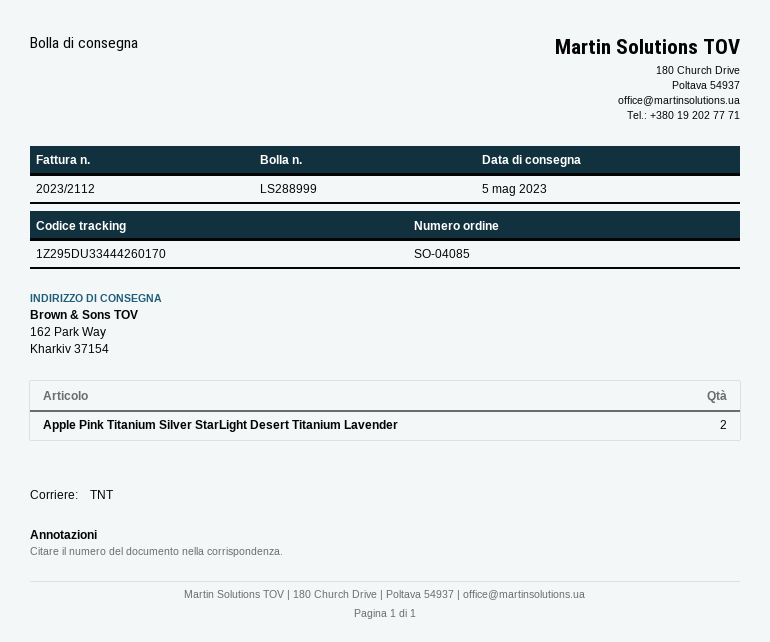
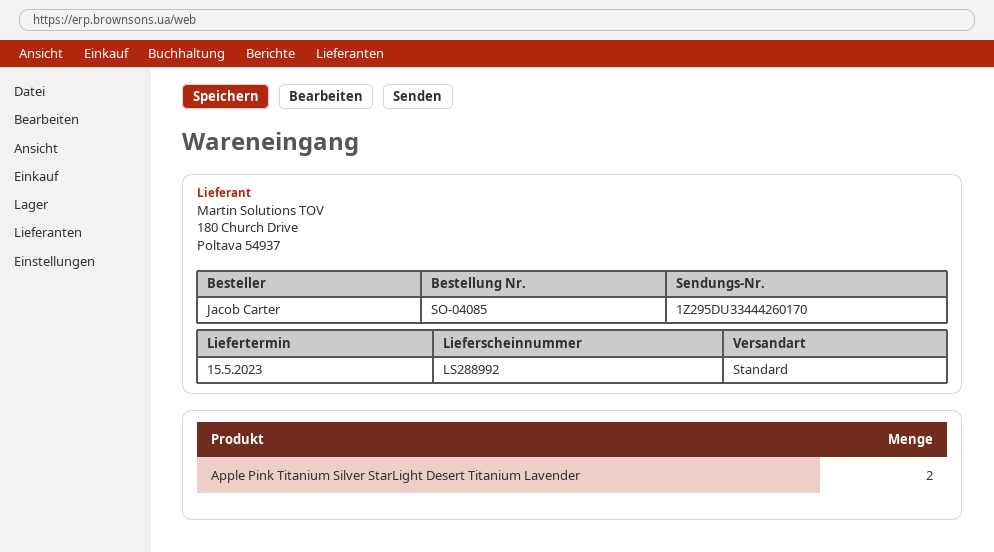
delivery note number: LS288999 -> LS288992
delivery date: 2023-05-05 -> 2023-05-15
shipping method: TNT -> standard

